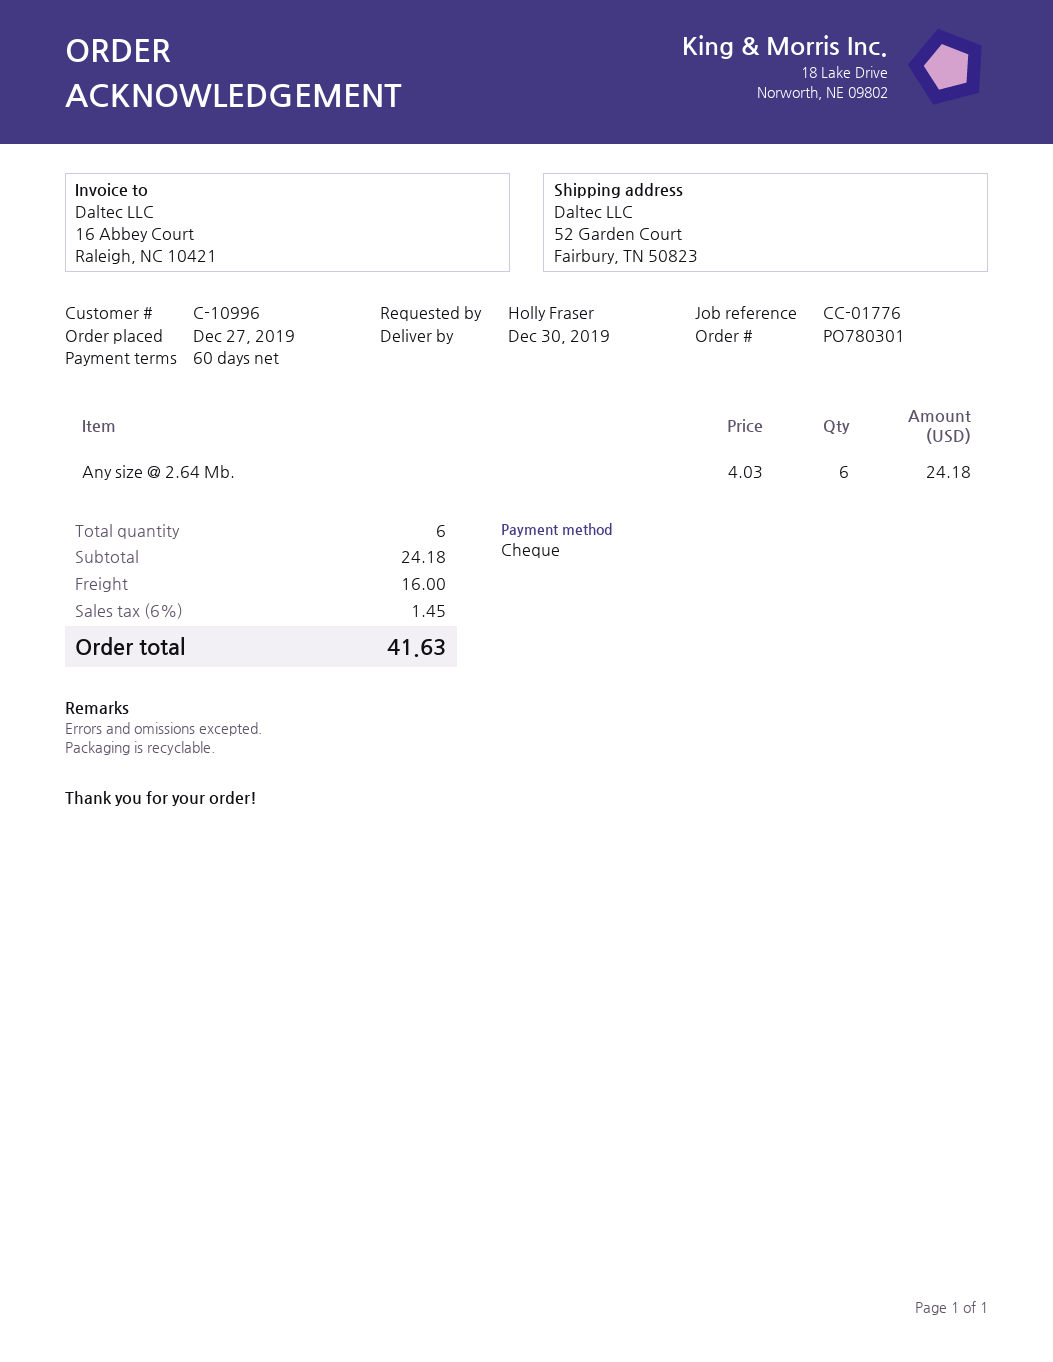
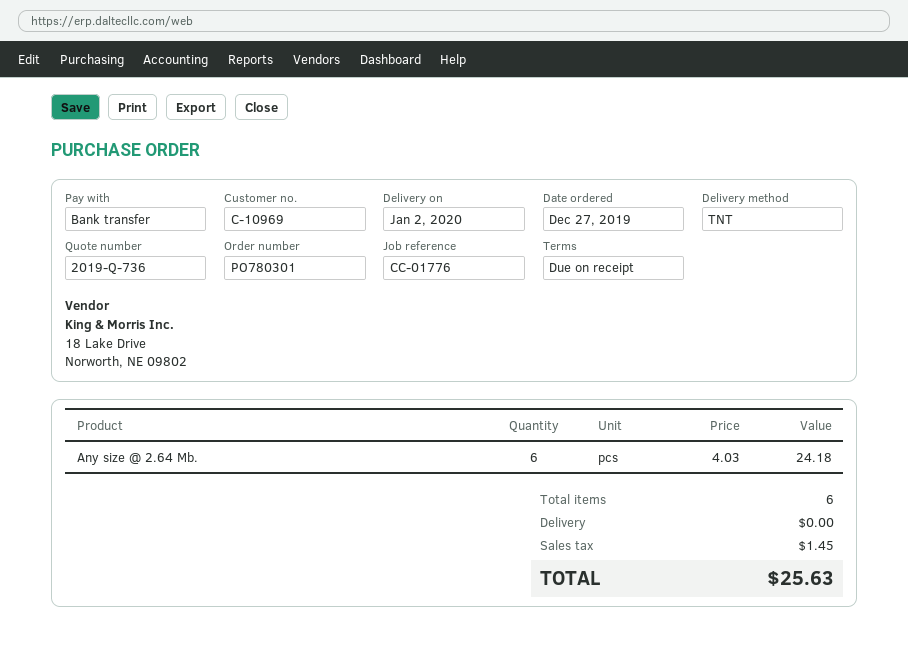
delivery date: 2019-12-30 -> 2020-01-02
payment terms: 60 days -> on receipt
customer number: C-10996 -> C-10969
payment method: cheque -> bank transfer
shipping: 16.00 -> 0.00
total: 41.63 -> 25.63

